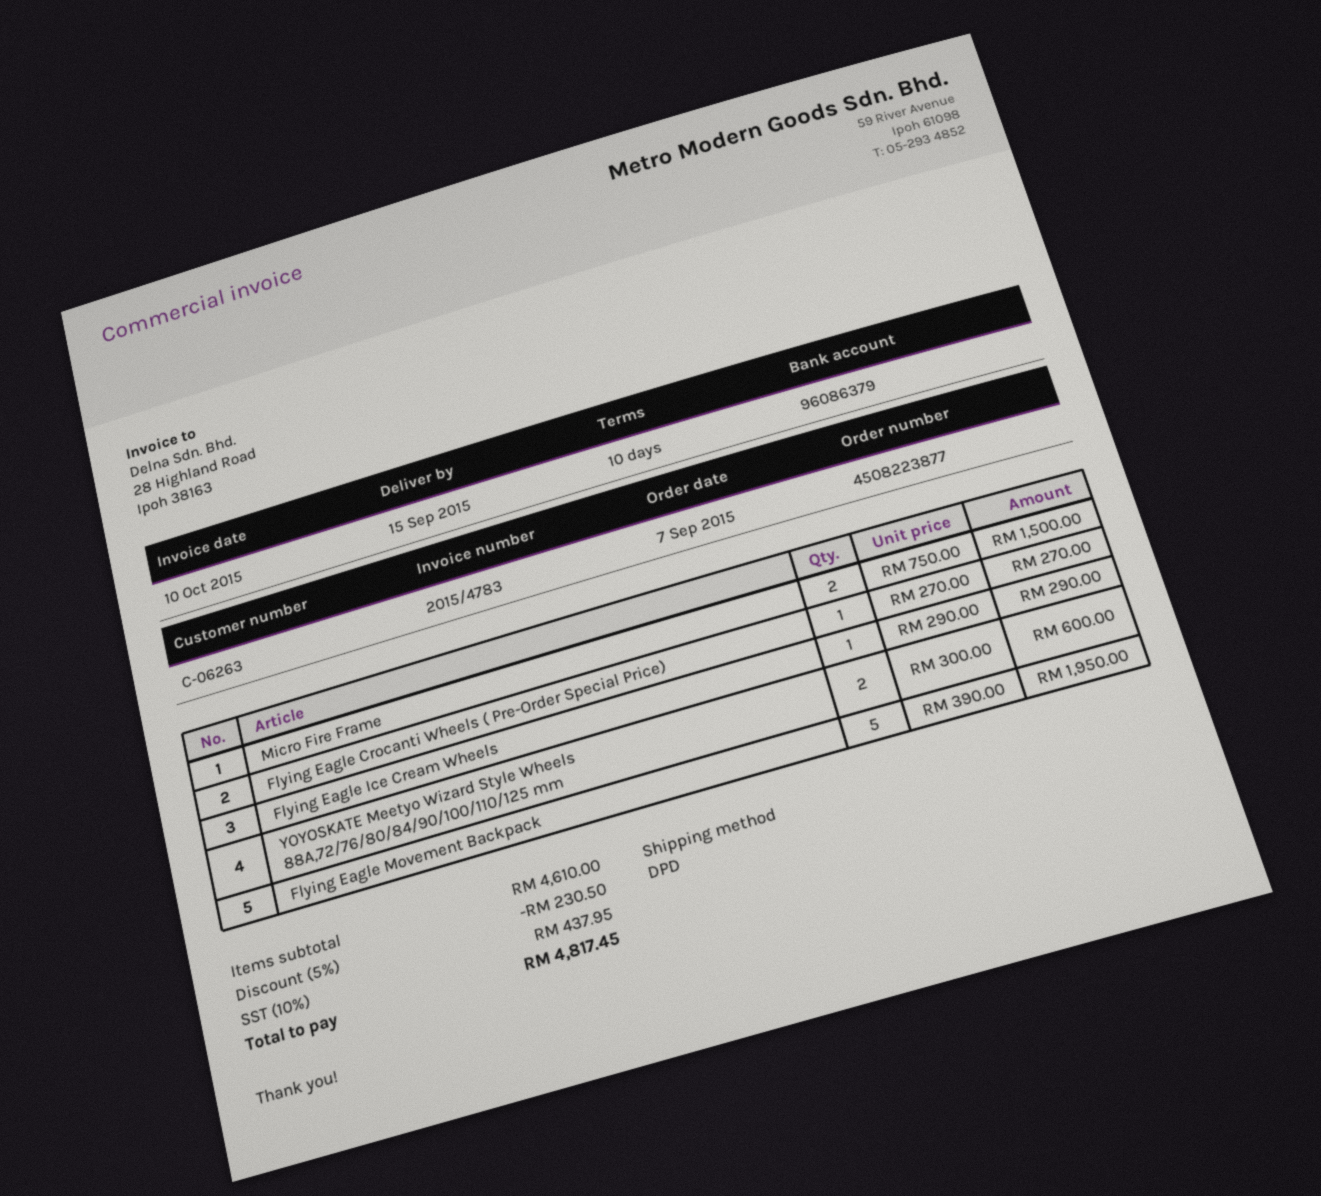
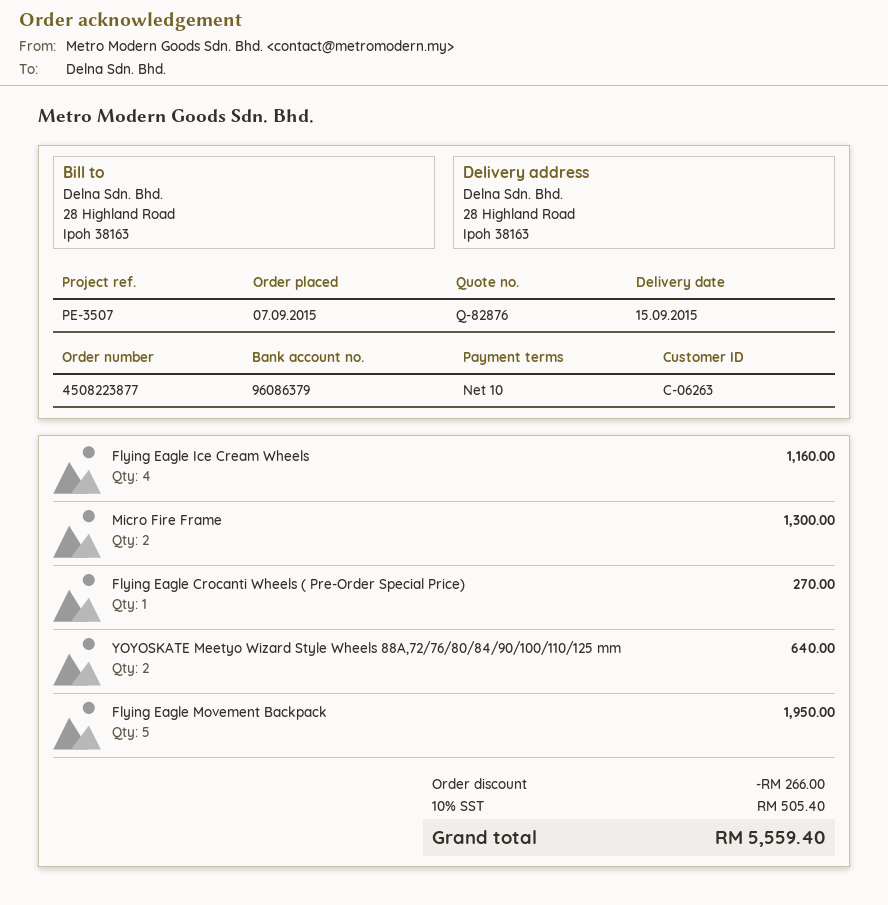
Micro Fire Frame: 2 for 1500.00 -> 2 for 1300.00
Flying Eagle Ice Cream Wheels: 1 for 290.00 -> 4 for 1160.00
YOYOSKATE Meetyo Wizard Style Wheels 88A,72/76/80/84/90/100/110/125 mm: 2 for 600.00 -> 2 for 640.00
discount: 230.50 -> 266.00
tax: 10% = 437.95 -> 10% = 505.40
total: 4817.45 -> 5559.40

